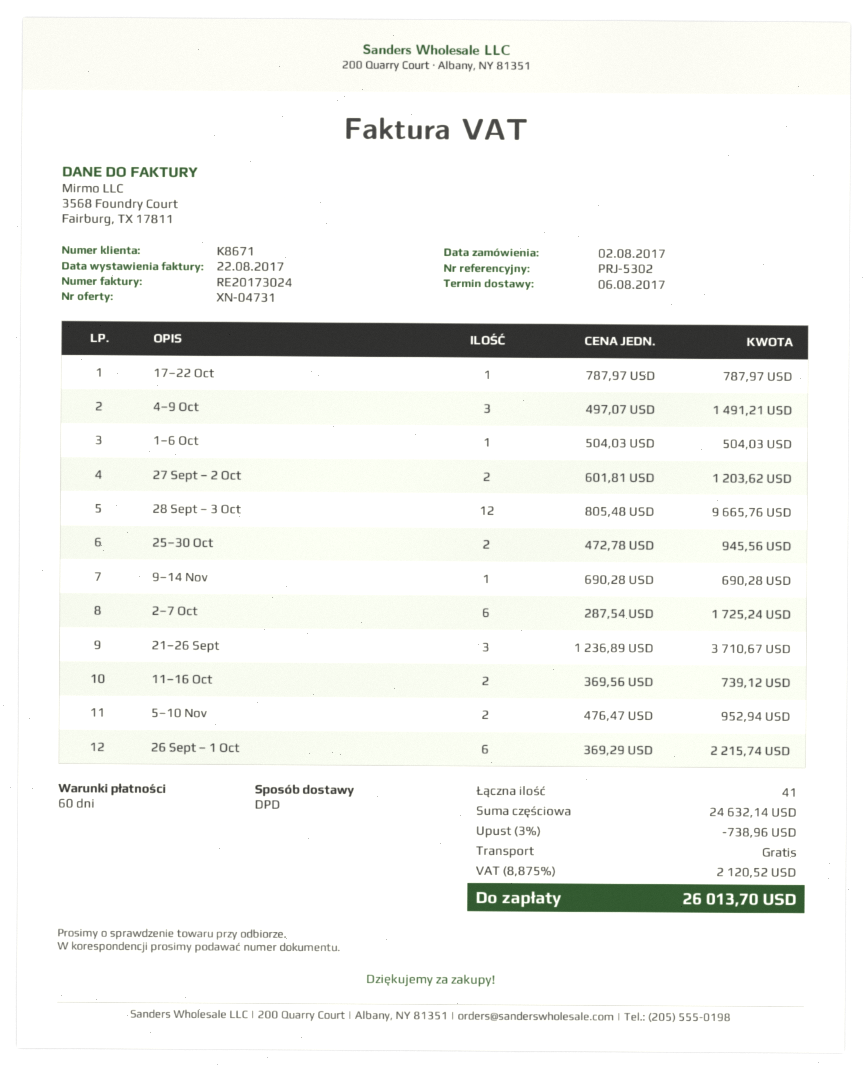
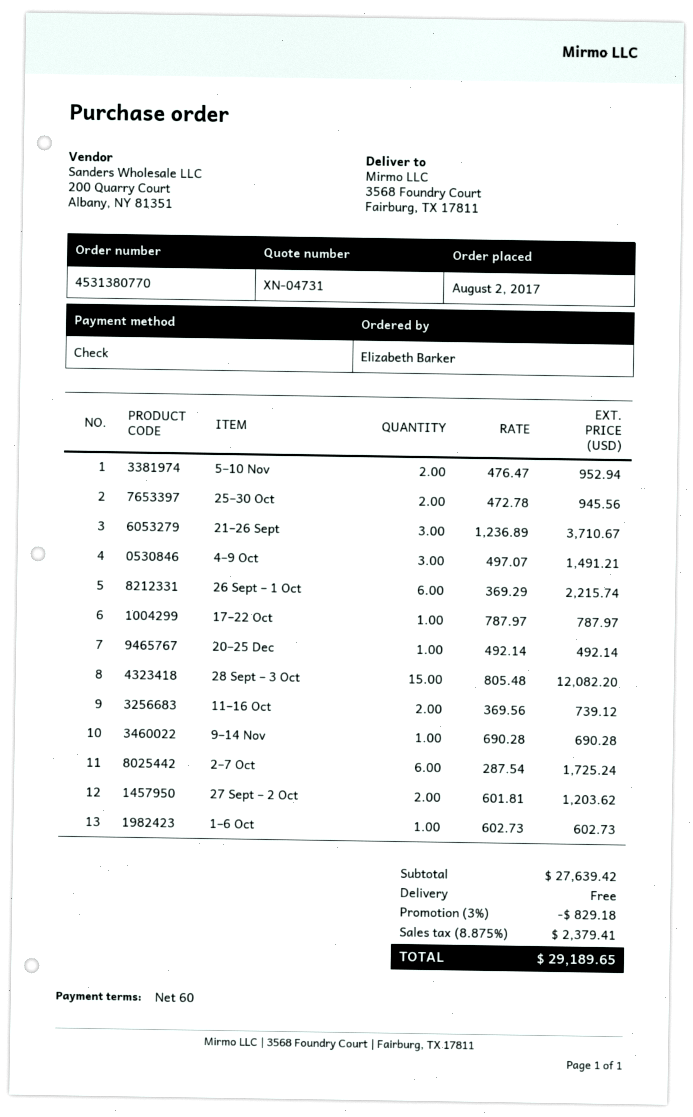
1–6 Oct: 1 x 504.03 = 504.03 -> 1 x 602.73 = 602.73
28 Sept – 3 Oct: 12 x 805.48 = 9665.76 -> 15 x 805.48 = 12082.20
20–25 Dec: none -> 1 x 492.14 = 492.14
subtotal: 24632.14 -> 27639.42
discount: 3% = 738.96 -> 3% = 829.18
tax: 8.875% = 2120.52 -> 8.875% = 2379.41
total: 26013.70 -> 29189.65

